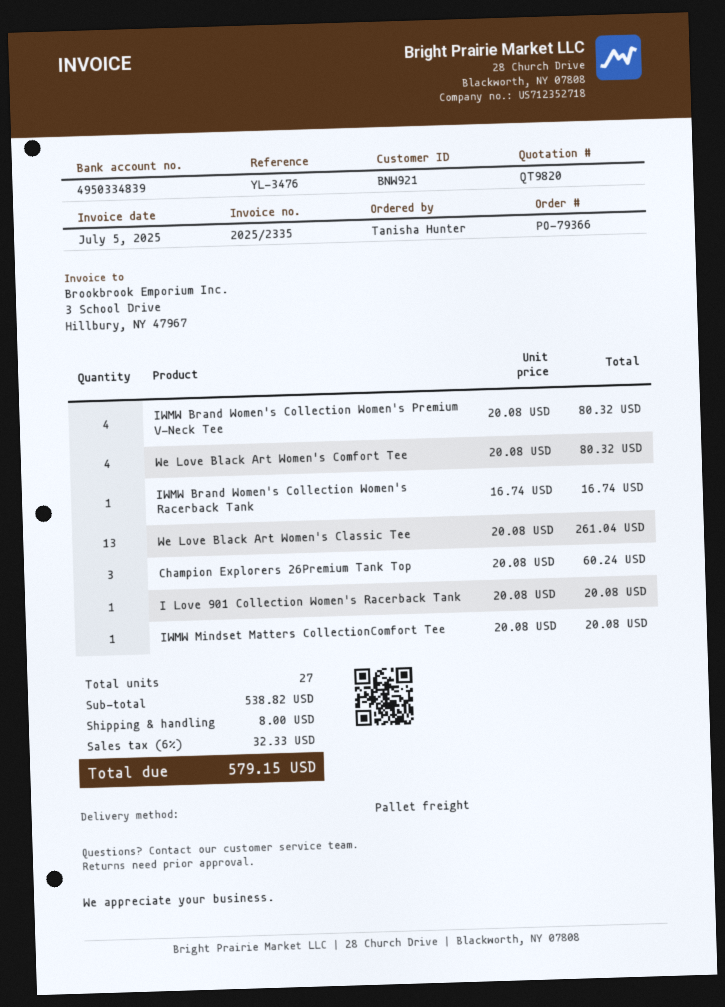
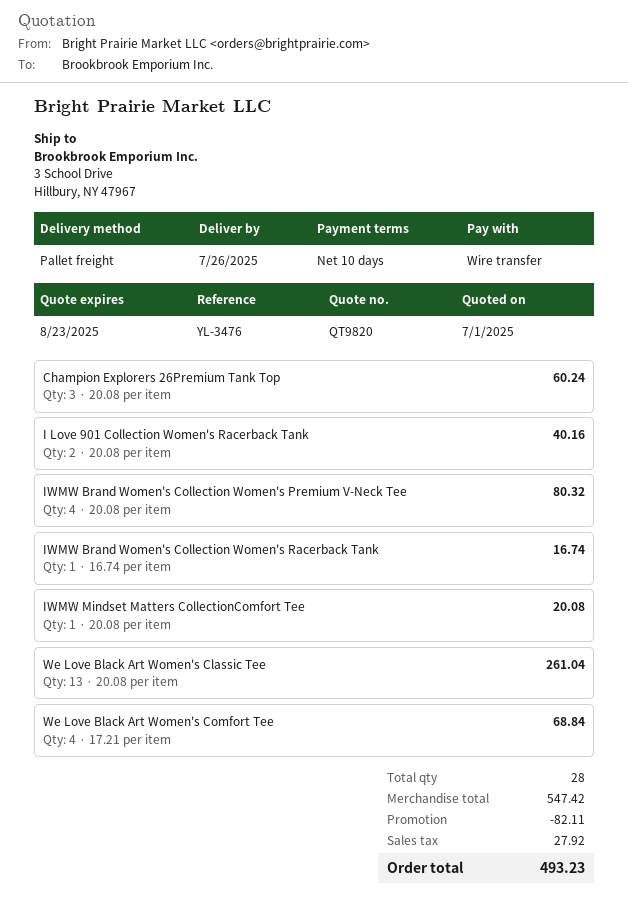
We Love Black Art Women's Comfort Tee: 4 x 20.08 = 80.32 -> 4 x 17.21 = 68.84
I Love 901 Collection Women's Racerback Tank: 1 x 20.08 = 20.08 -> 2 x 20.08 = 40.16
total quantity: 27 -> 28
subtotal: 538.82 -> 547.42
discount: none -> 82.11
shipping: 8.00 -> none
tax: 32.33 -> 27.92
total: 579.15 -> 493.23

